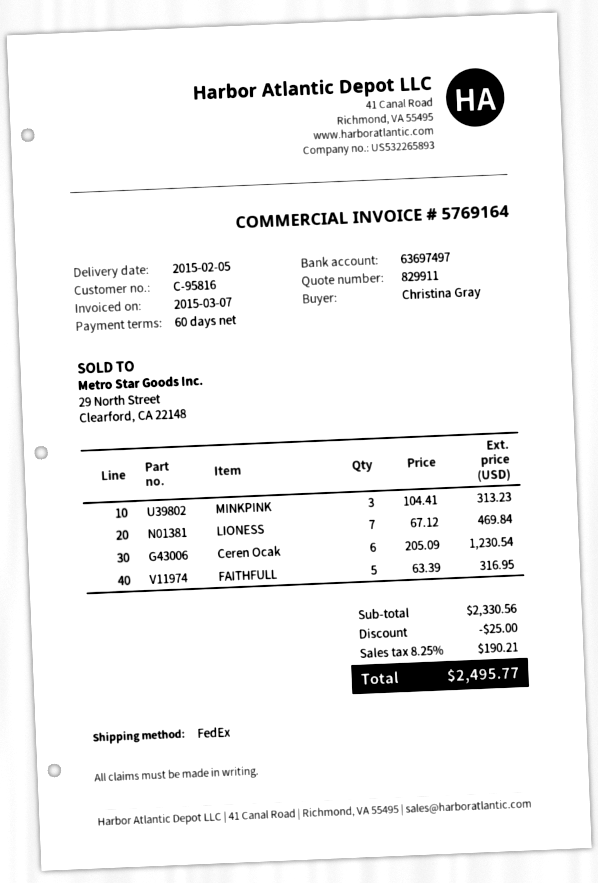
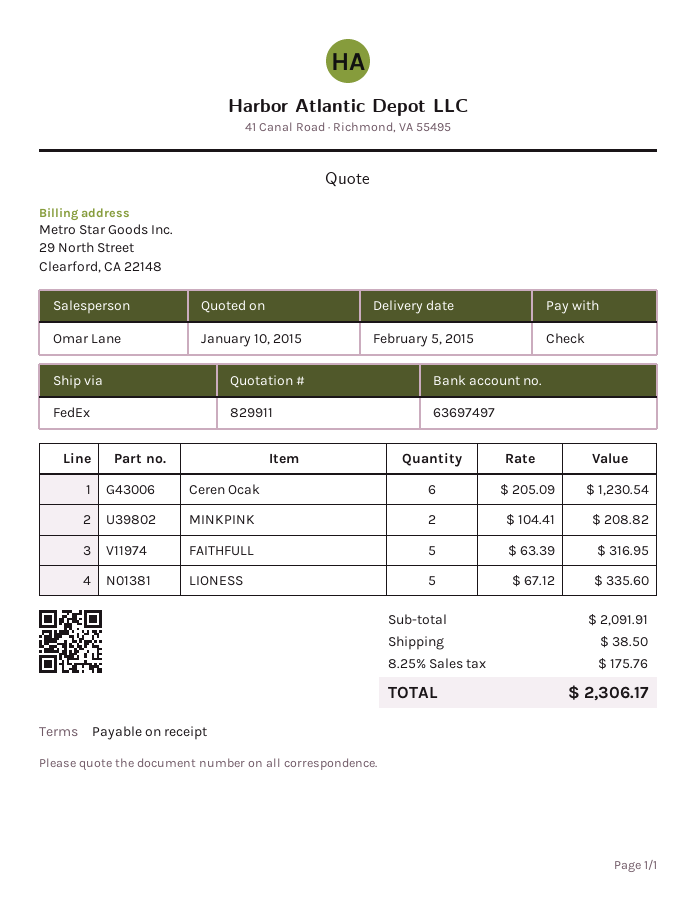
payment terms: 60 days -> on receipt
MINKPINK: 3 x 104.41 = 313.23 -> 2 x 104.41 = 208.82
LIONESS: 7 x 67.12 = 469.84 -> 5 x 67.12 = 335.60
subtotal: 2330.56 -> 2091.91
discount: 25.00 -> none
shipping: none -> 38.50
tax: 8.25% = 190.21 -> 8.25% = 175.76
total: 2495.77 -> 2306.17

